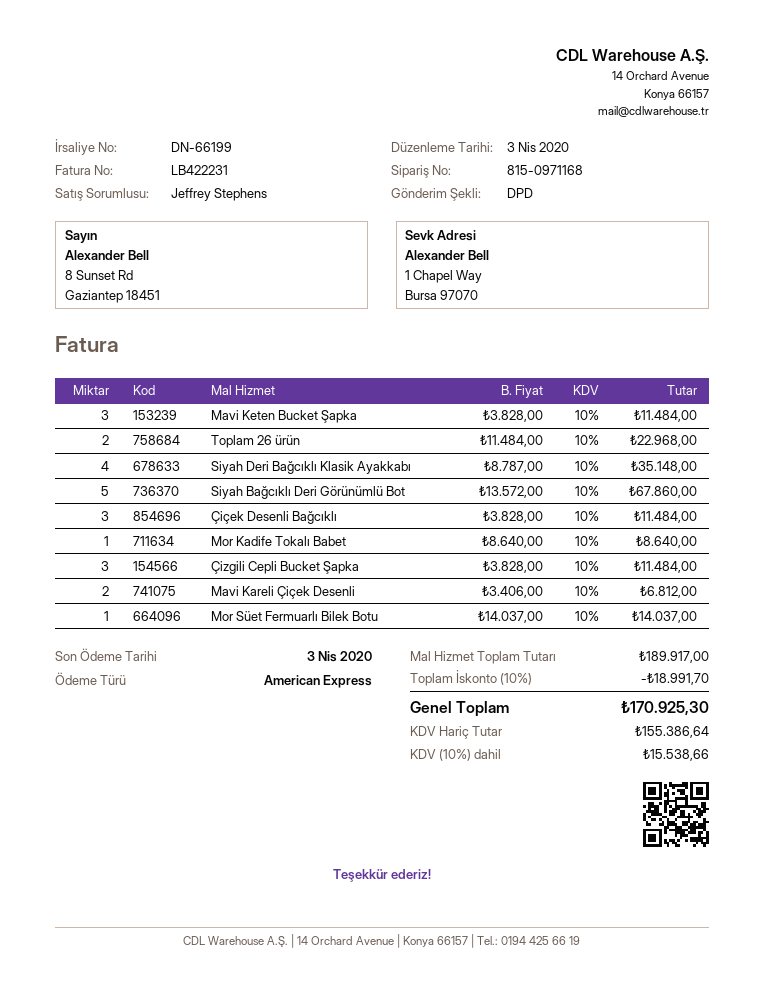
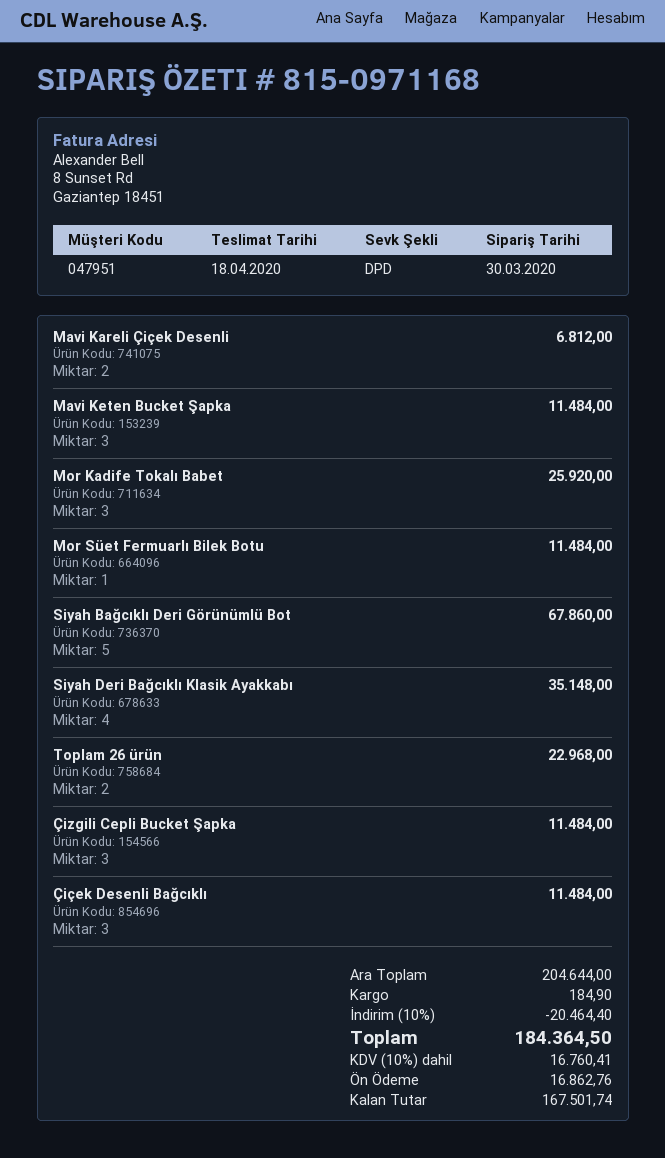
Mor Kadife Tokalı Babet: 1 for 8640.00 -> 3 for 25920.00
Mor Süet Fermuarlı Bilek Botu: 1 for 14037.00 -> 1 for 11484.00
subtotal: 189917.00 -> 204644.00
discount: 10% = 18991.70 -> 10% = 20464.40
shipping: none -> 184.90
tax: 10% = 15538.66 -> 10% = 16760.41
total: 170925.30 -> 184364.50

